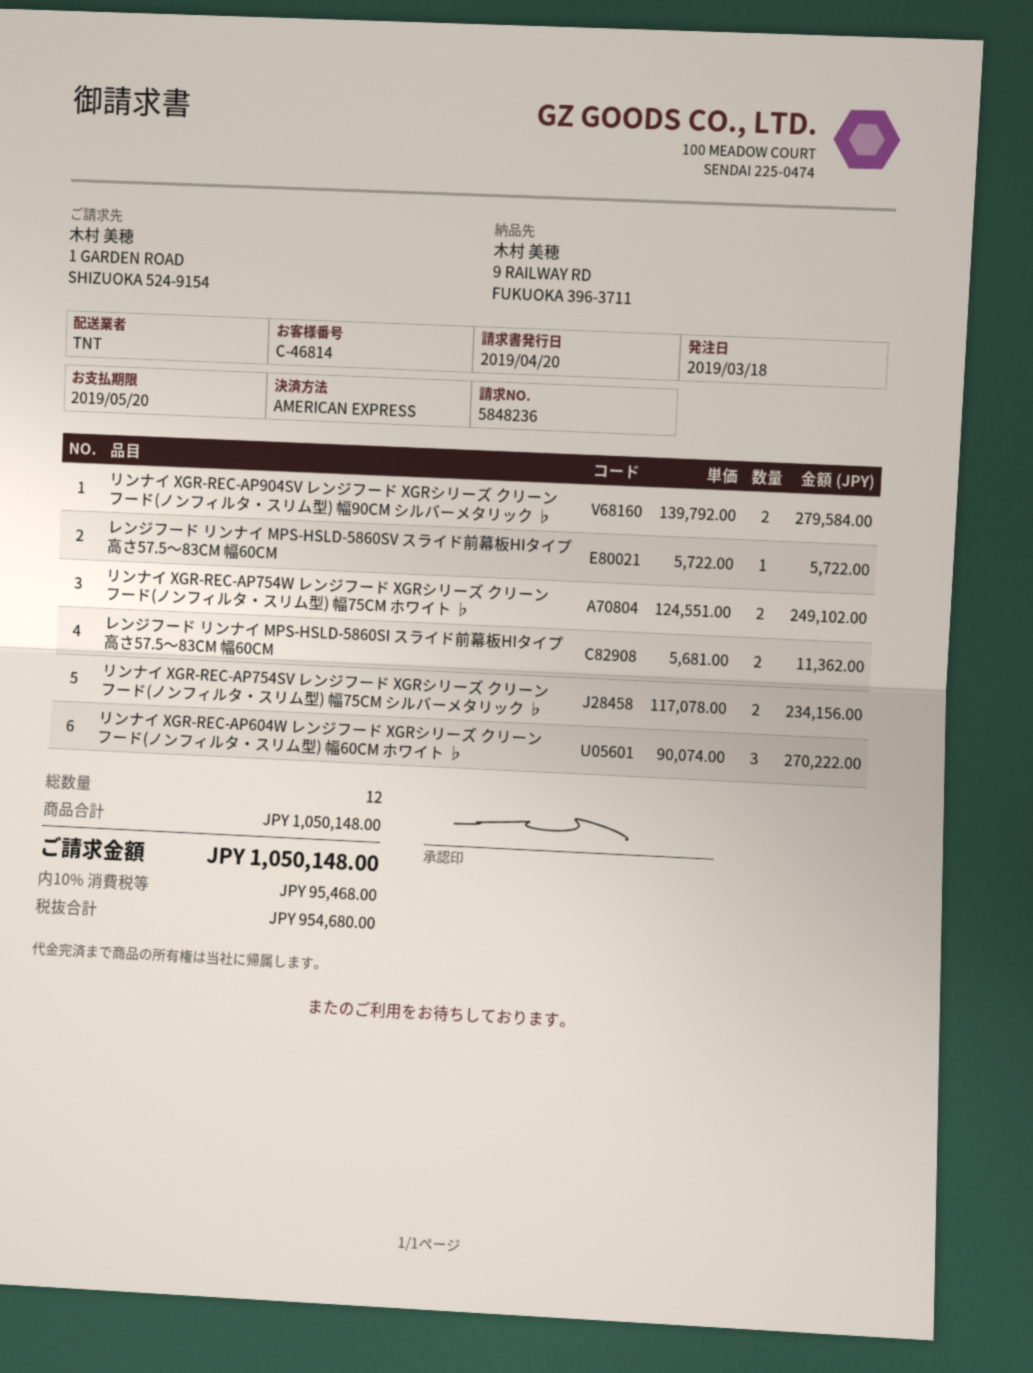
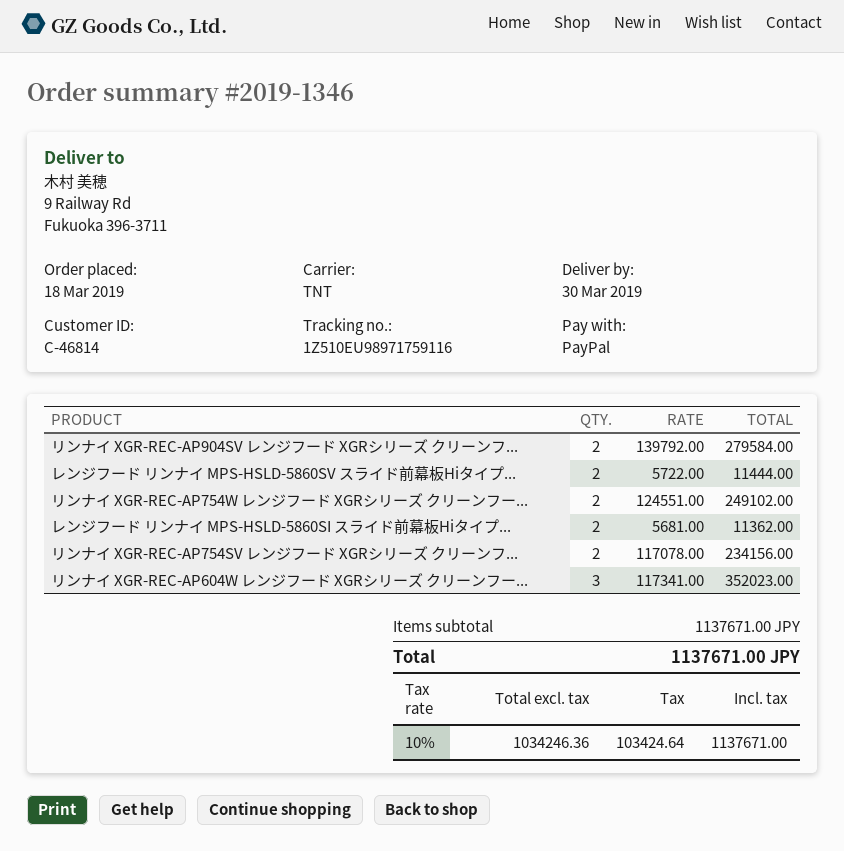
payment method: American Express -> PayPal
レンジフード リンナイ MPS-HSLD-5860SV スライド前幕板HIタイプ 高さ57.5〜83CM 幅60CM: 1 x 5722.00 = 5722.00 -> 2 x 5722.00 = 11444.00
リンナイ XGR-REC-AP604W レンジフード XGRシリーズ クリーンフード(ノンフィルタ・スリム型) 幅60CM ホワイト ♭: 3 x 90074.00 = 270222.00 -> 3 x 117341.00 = 352023.00
subtotal: 1050148.00 -> 1137671.00
net: 954680.00 -> 1034246.36
tax: 10% = 95468.00 -> 10% = 103424.64
total: 1050148.00 -> 1137671.00

